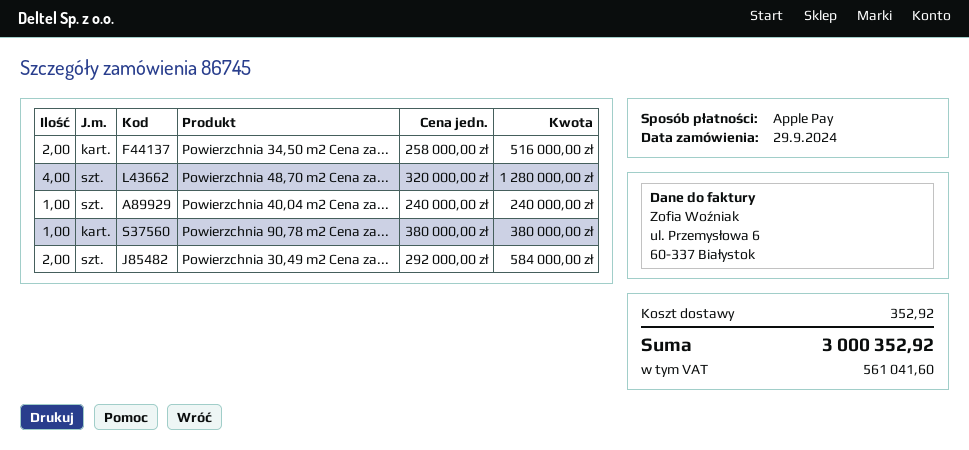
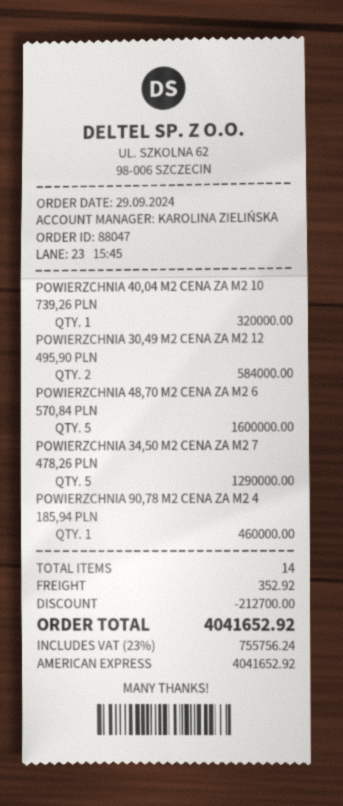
order number: 86745 -> 88047
payment method: Apple Pay -> American Express
Powierzchnia 34,50 m2 Cena za...: 2 for 516000.00 -> 5 for 1290000.00
Powierzchnia 48,70 m2 Cena za...: 4 for 1280000.00 -> 5 for 1600000.00
Powierzchnia 40,04 m2 Cena za...: 1 for 240000.00 -> 1 for 320000.00
Powierzchnia 90,78 m2 Cena za...: 1 for 380000.00 -> 1 for 460000.00
discount: none -> 212700.00
tax: 561041.60 -> 755756.24
total: 3000352.92 -> 4041652.92

